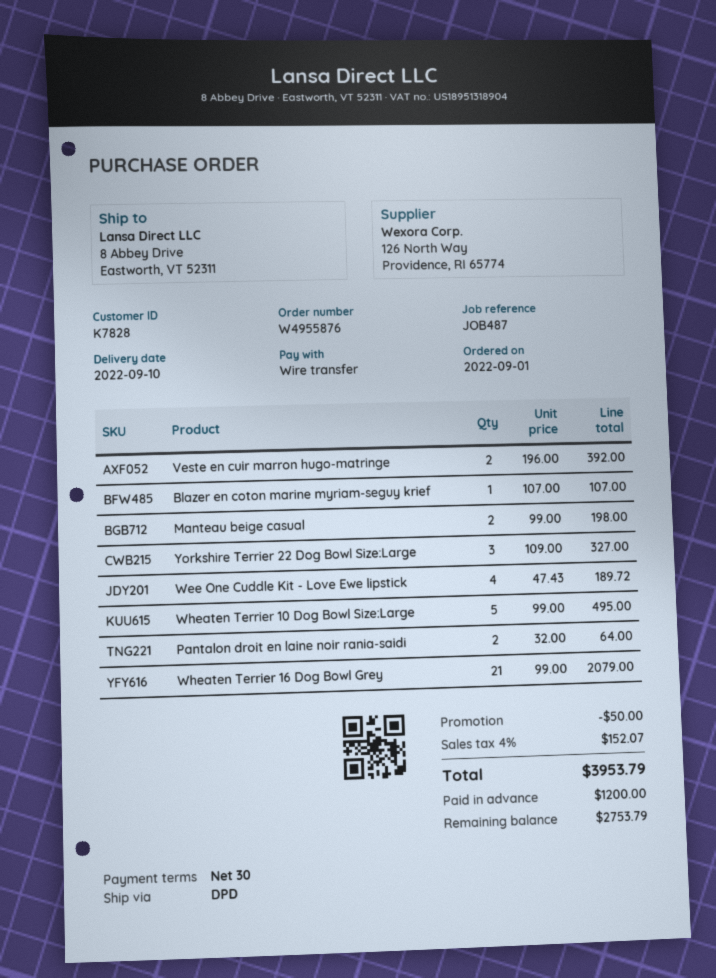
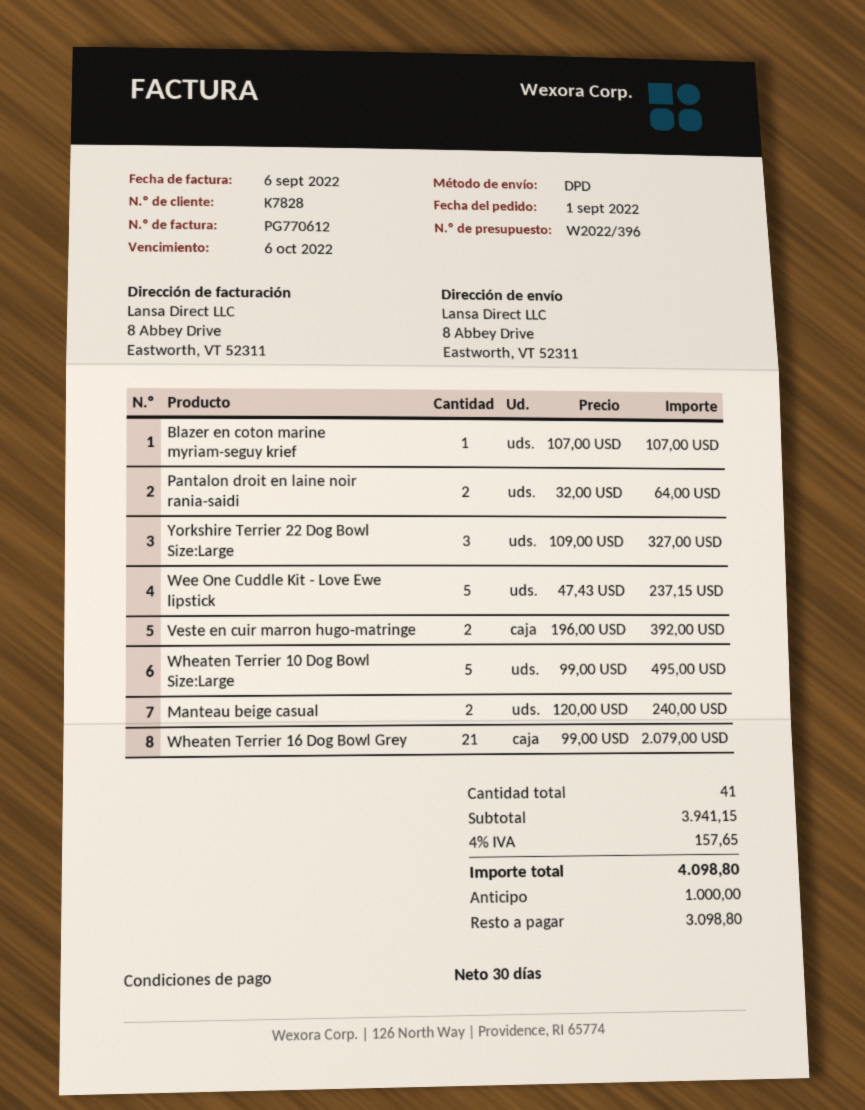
Manteau beige casual: 2 x 99.00 = 198.00 -> 2 x 120.00 = 240.00
Wee One Cuddle Kit - Love Ewe lipstick: 4 x 47.43 = 189.72 -> 5 x 47.43 = 237.15
discount: 50.00 -> none
tax: 4% = 152.07 -> 4% = 157.65
total: 3953.79 -> 4098.80
deposit: 1200.00 -> 1000.00
balance: 2753.79 -> 3098.80

